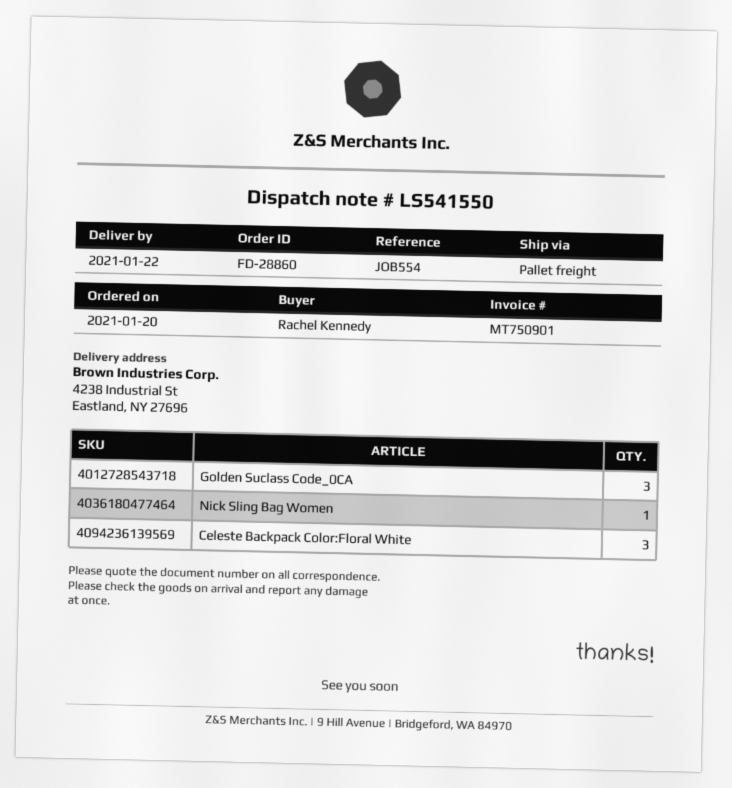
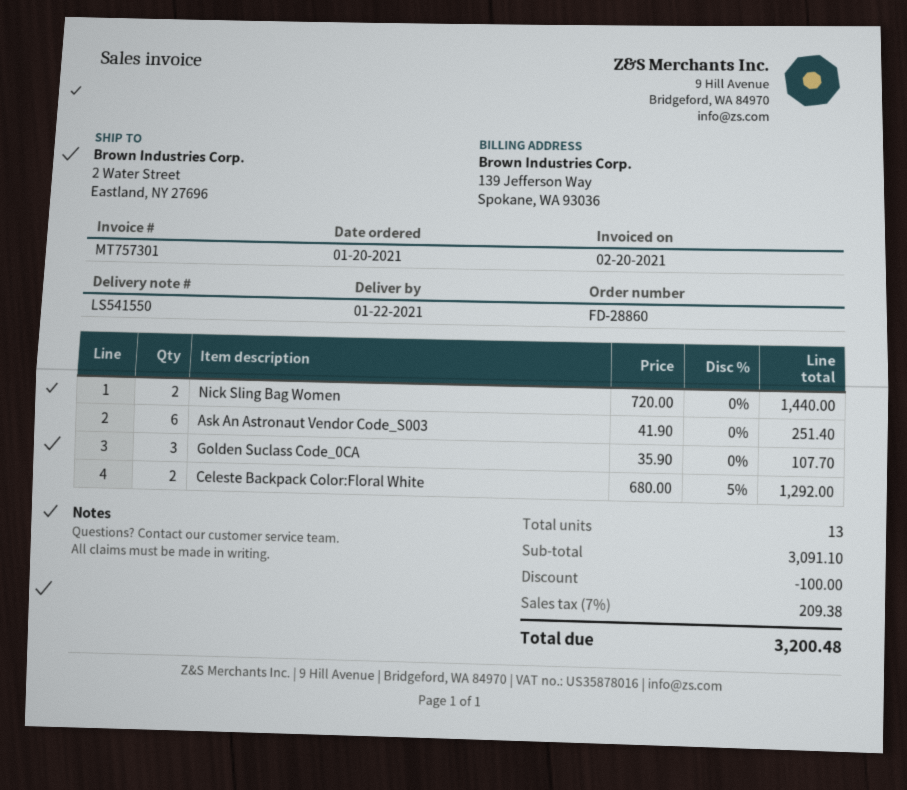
invoice number: MT750901 -> MT757301
ship to: 4238 Industrial St, Eastland, NY 27696 -> 2 Water Street, Eastland, NY 27696
Nick Sling Bag Women: 1 -> 2
Celeste Backpack Color:Floral White: 3 -> 2
Ask An Astronaut Vendor Code_S003: none -> 6

